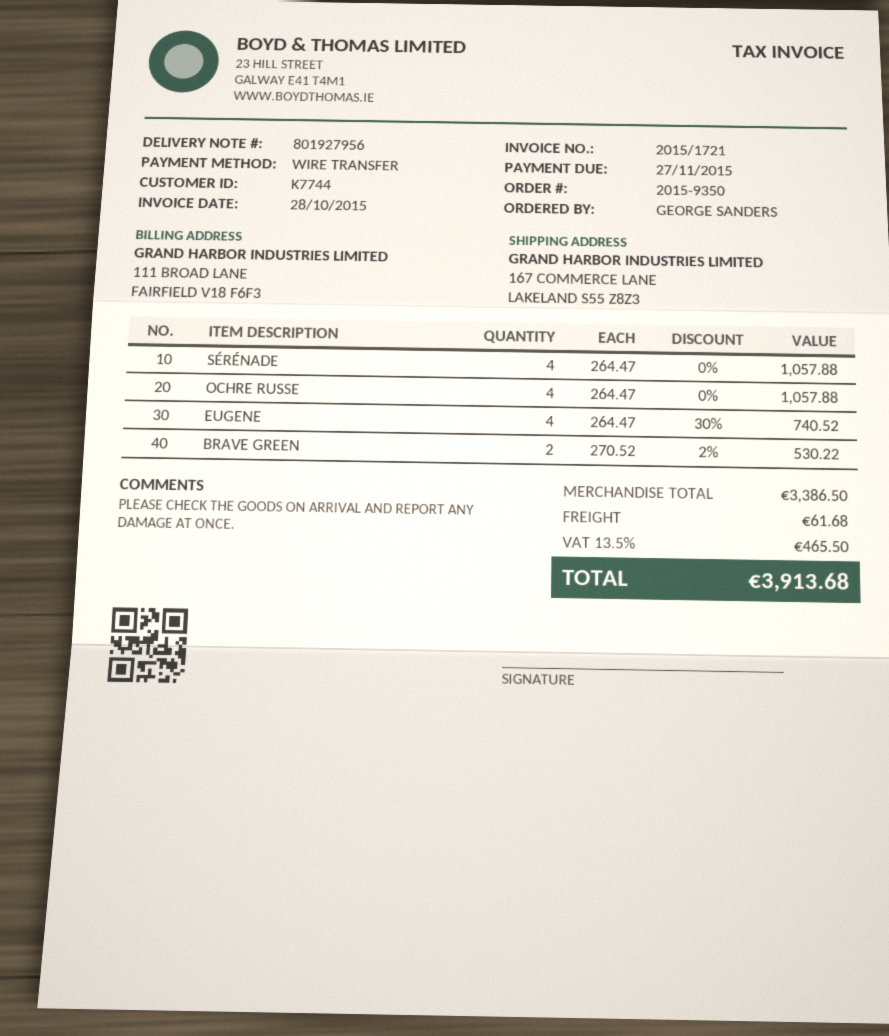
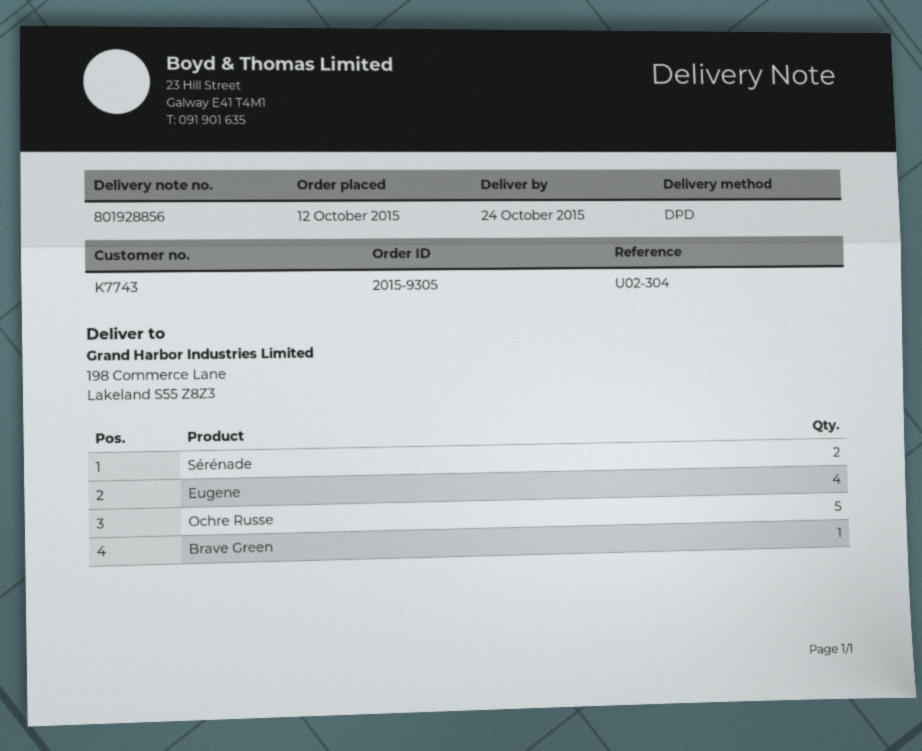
order number: 2015-9350 -> 2015-9305
delivery note number: 801927956 -> 801928856
customer number: K7744 -> K7743
ship to: 167 COMMERCE LANE, LAKELAND S55 Z8Z3 -> 198 Commerce Lane, Lakeland S55 Z8Z3
SÉRÉNADE: 4 -> 2
OCHRE RUSSE: 4 -> 5
BRAVE GREEN: 2 -> 1

